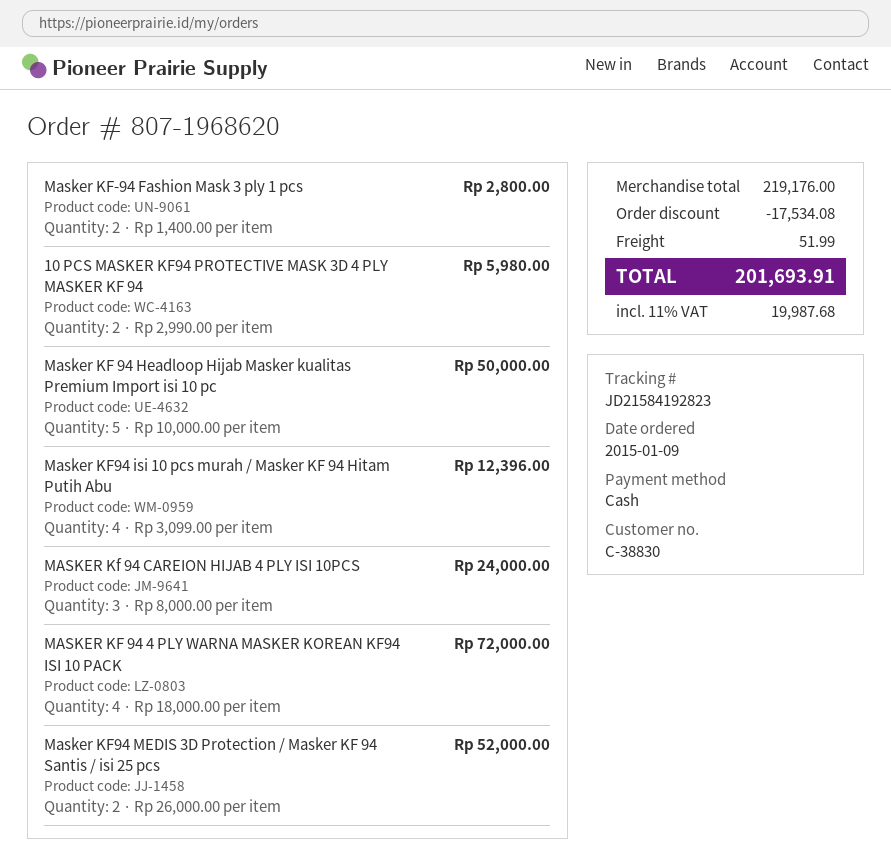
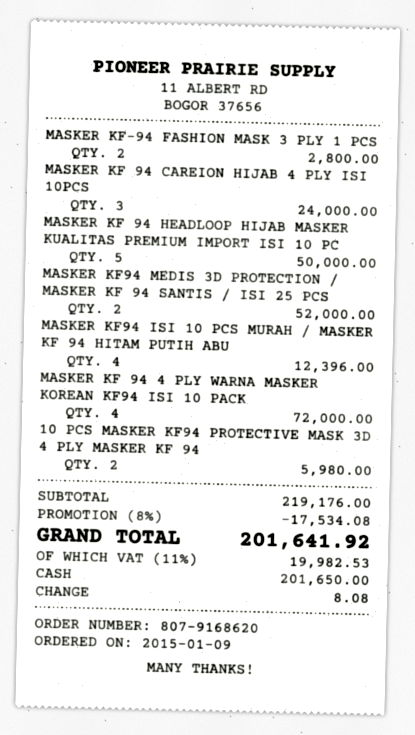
order number: 807-1968620 -> 807-9168620
shipping: 51.99 -> none
tax: 11% = 19987.68 -> 11% = 19982.53
total: 201693.91 -> 201641.92

